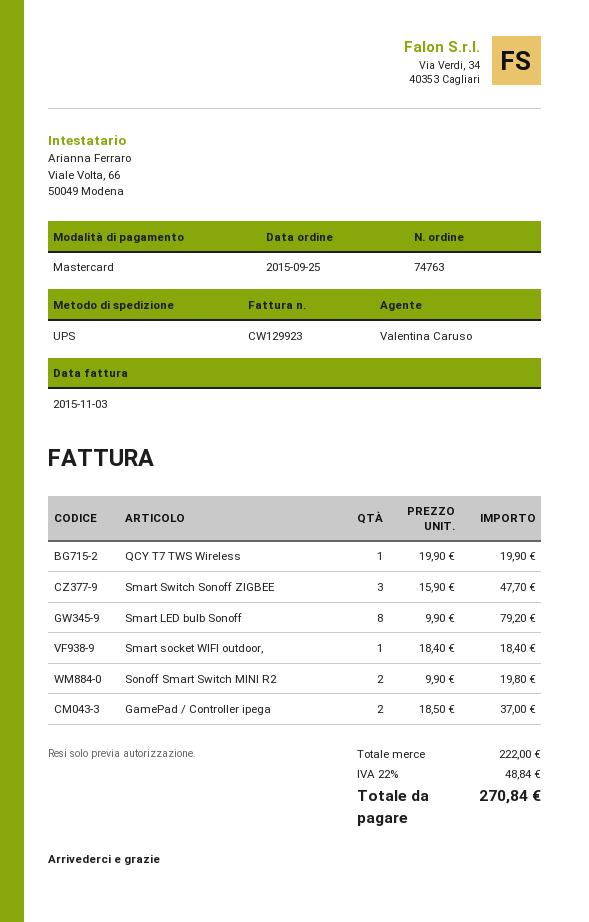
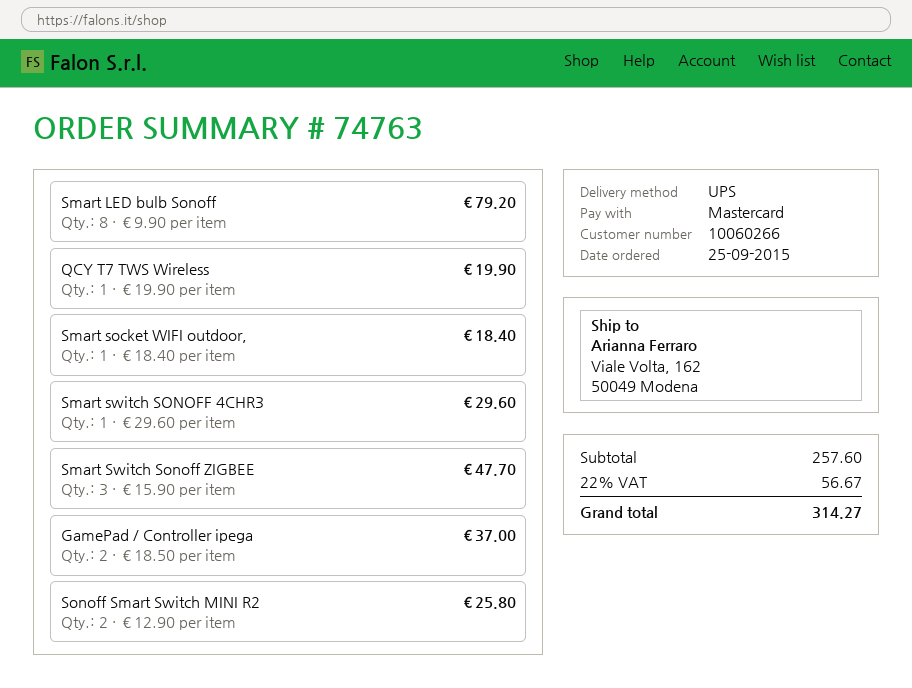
Sonoff Smart Switch MINI R2: 2 x 9.90 = 19.80 -> 2 x 12.90 = 25.80
Smart switch SONOFF 4CHR3: none -> 1 x 29.60 = 29.60
subtotal: 222.00 -> 257.60
tax: 22% = 48.84 -> 22% = 56.67
total: 270.84 -> 314.27

